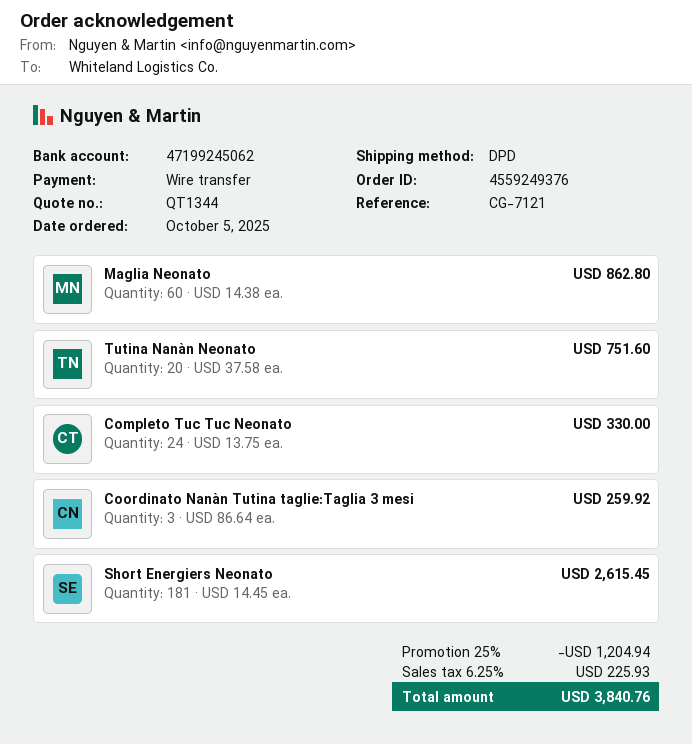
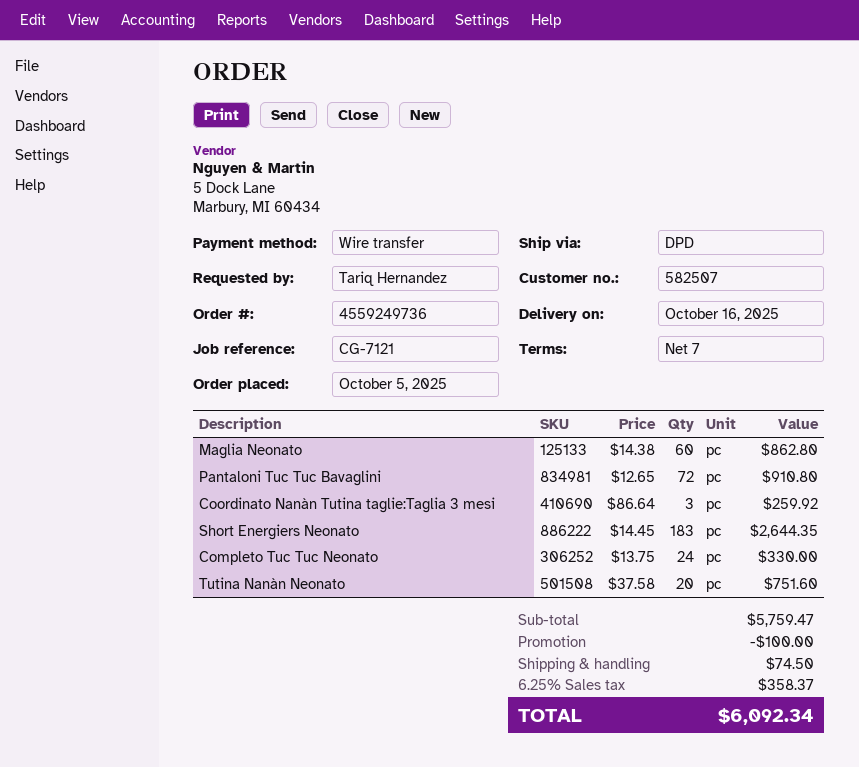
order number: 4559249376 -> 4559249736
Short Energiers Neonato: 181 x 14.45 = 2615.45 -> 183 x 14.45 = 2644.35
Pantaloni Tuc Tuc Bavaglini: none -> 72 x 12.65 = 910.80
discount: 1204.94 -> 100.00
shipping: none -> 74.50
tax: 6.25% = 225.93 -> 6.25% = 358.37
total: 3840.76 -> 6092.34

